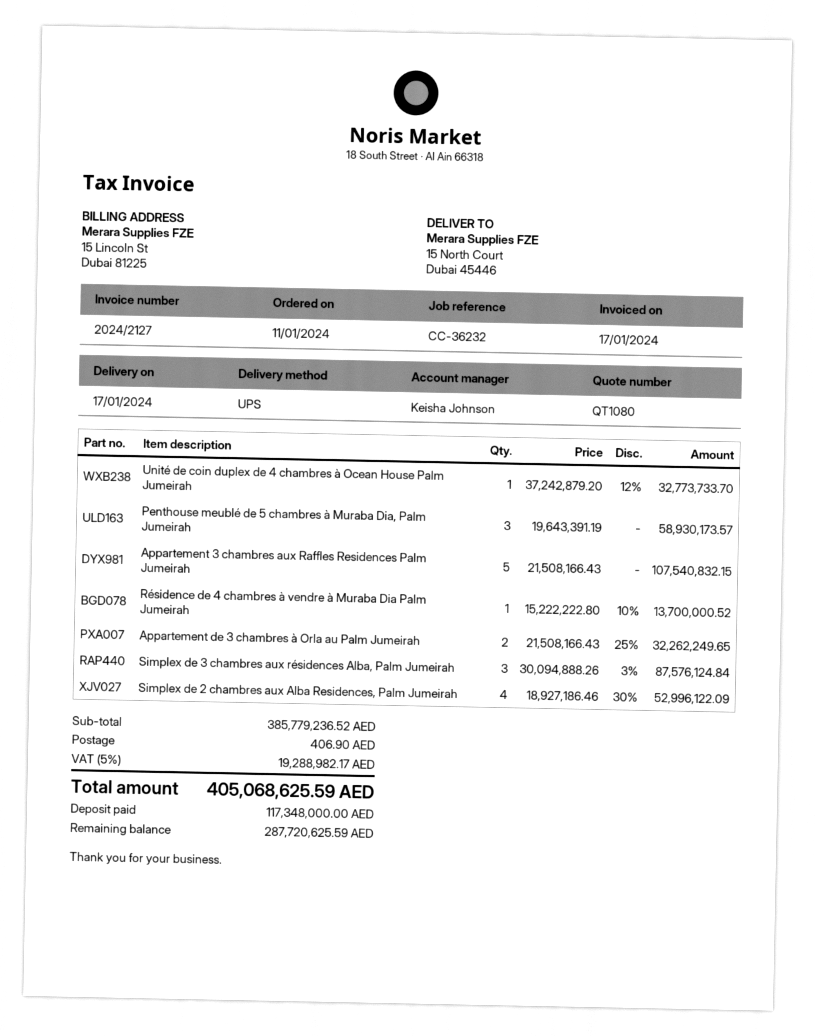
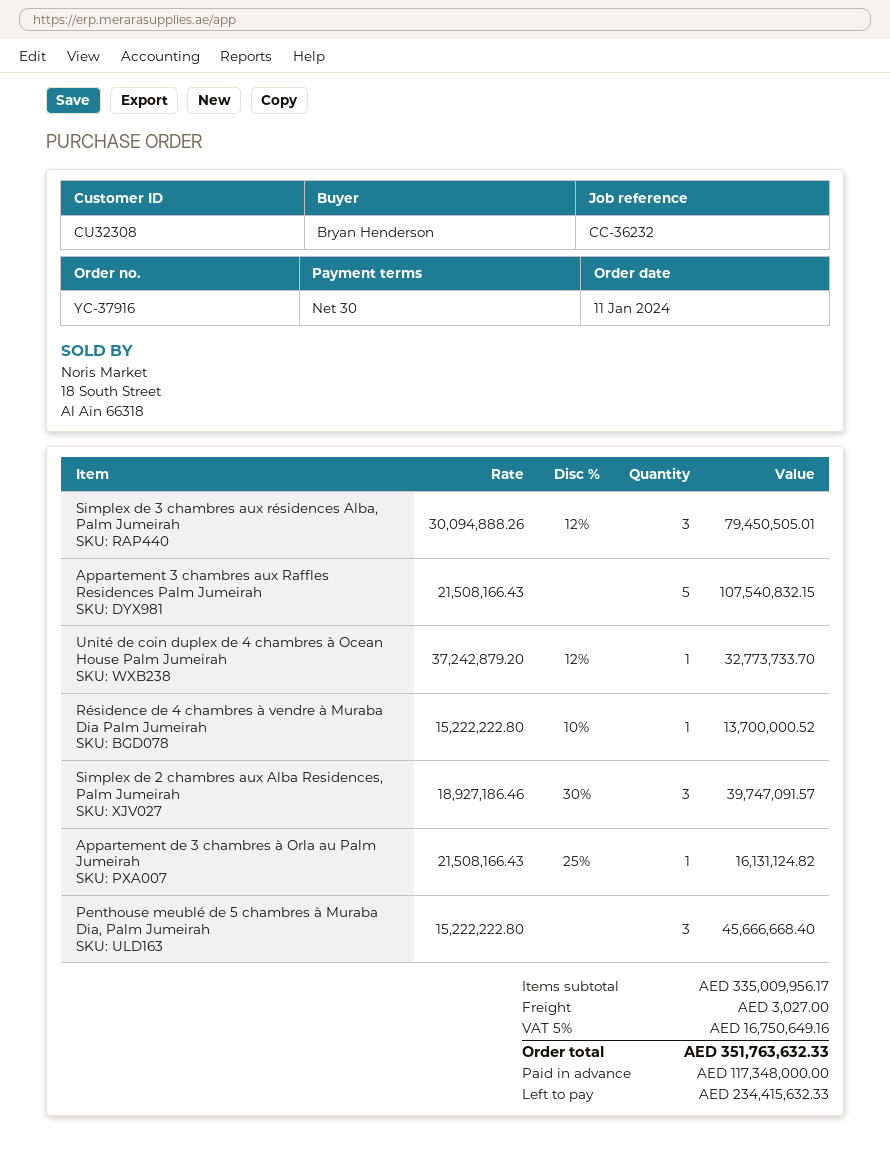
Penthouse meublé de 5 chambres à Muraba Dia, Palm Jumeirah: 3 x 19643391.19 = 58930173.57 -> 3 x 15222222.80 = 45666668.40
Appartement de 3 chambres à Orla au Palm Jumeirah: 2 x 21508166.43 - 25% = 32262249.65 -> 1 x 21508166.43 - 25% = 16131124.82
Simplex de 3 chambres aux résidences Alba, Palm Jumeirah: 3 x 30094888.26 - 3% = 87576124.84 -> 3 x 30094888.26 - 12% = 79450505.01
Simplex de 2 chambres aux Alba Residences, Palm Jumeirah: 4 x 18927186.46 - 30% = 52996122.09 -> 3 x 18927186.46 - 30% = 39747091.57
subtotal: 385779236.52 -> 335009956.17
shipping: 406.90 -> 3027.00
tax: 5% = 19288982.17 -> 5% = 16750649.16
total: 405068625.59 -> 351763632.33
balance: 287720625.59 -> 234415632.33

